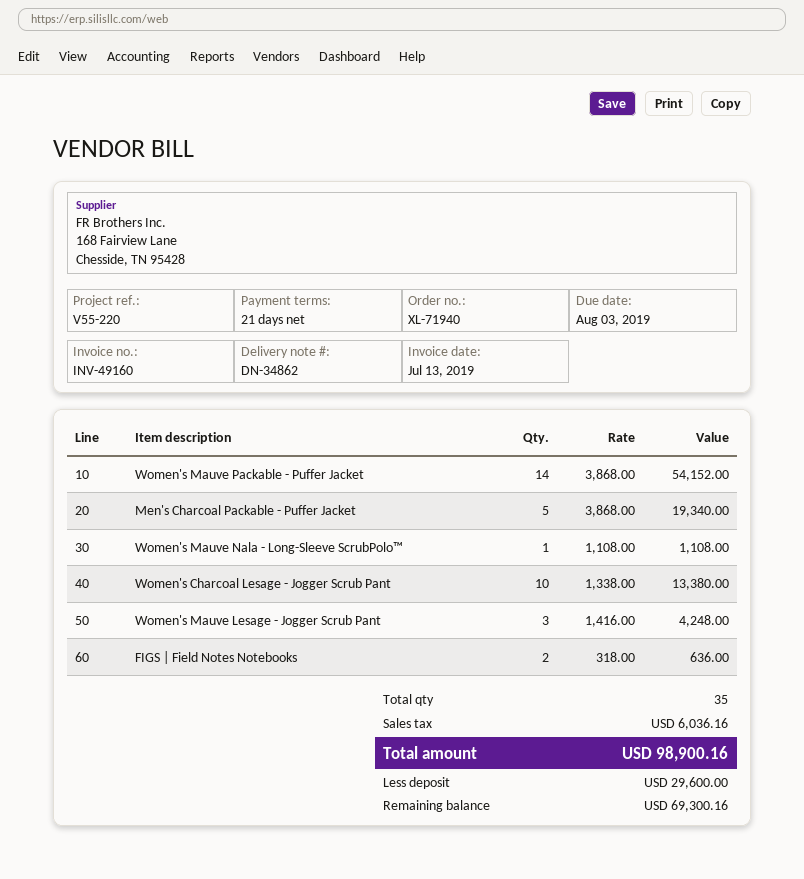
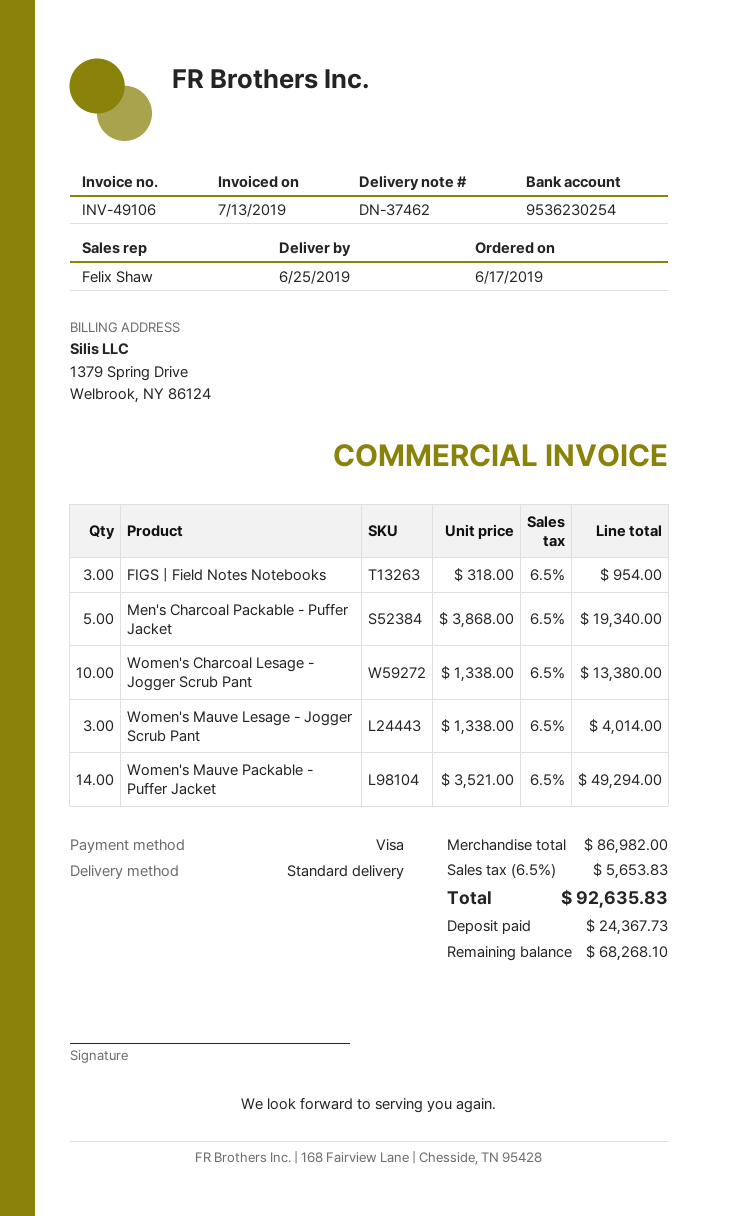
delivery note number: DN-34862 -> DN-37462
invoice number: INV-49160 -> INV-49106
Women's Mauve Packable - Puffer Jacket: 14 x 3868.00 = 54152.00 -> 14 x 3521.00 = 49294.00
Women's Mauve Nala - Long-Sleeve ScrubPolo™: 1 x 1108.00 = 1108.00 -> none
Women's Mauve Lesage - Jogger Scrub Pant: 3 x 1416.00 = 4248.00 -> 3 x 1338.00 = 4014.00
FIGS | Field Notes Notebooks: 2 x 318.00 = 636.00 -> 3 x 318.00 = 954.00
tax: 6036.16 -> 5653.83
total: 98900.16 -> 92635.83
deposit: 29600.00 -> 24367.73
balance: 69300.16 -> 68268.10

